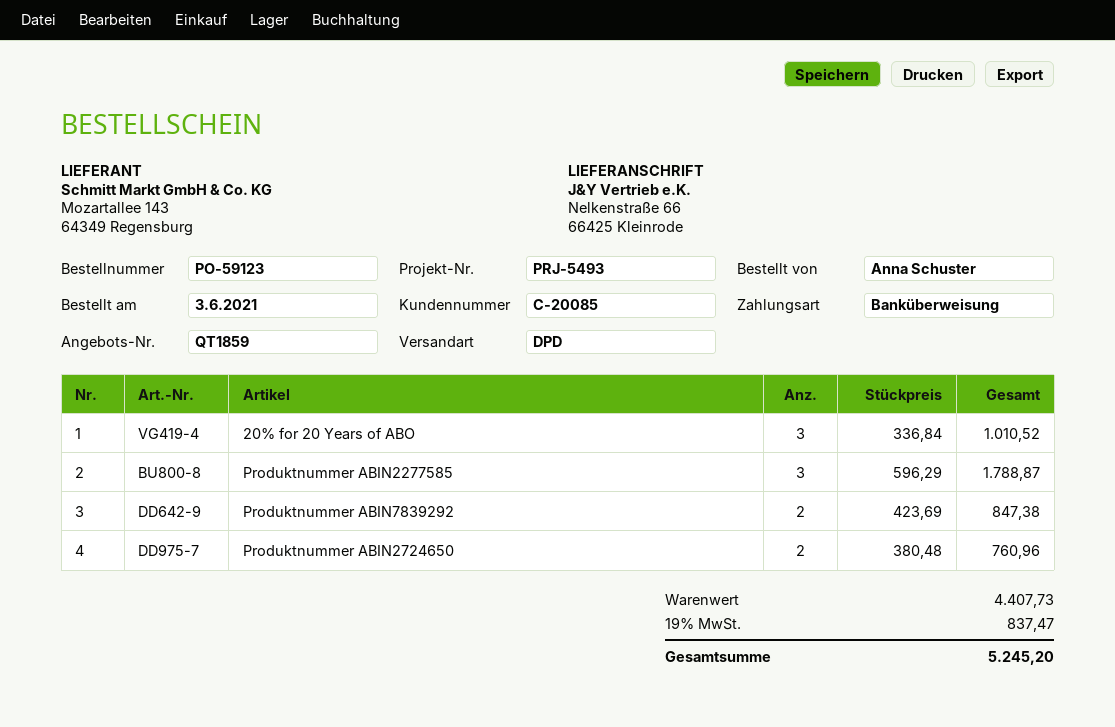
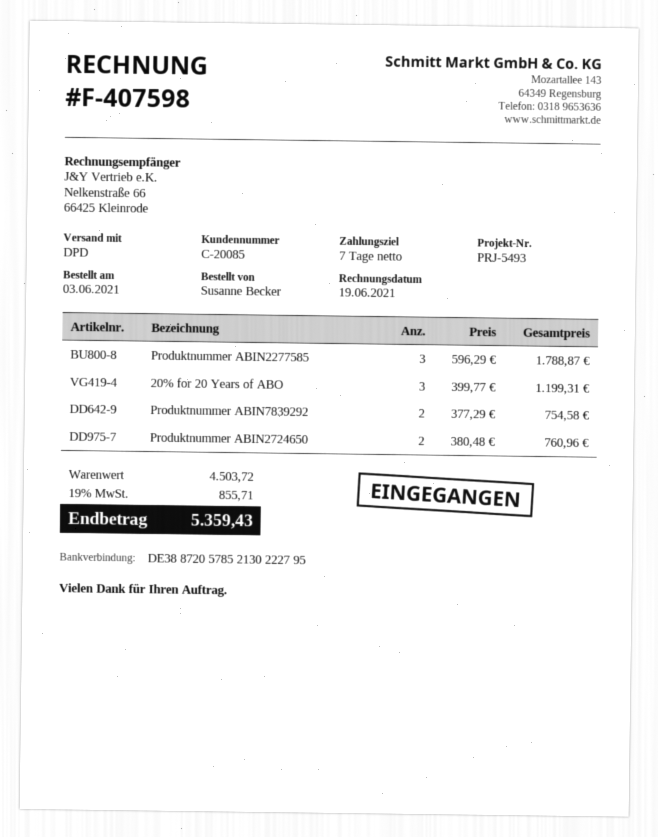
ordered by: Anna Schuster -> Susanne Becker
20% for 20 Years of ABO: 3 x 336.84 = 1010.52 -> 3 x 399.77 = 1199.31
Produktnummer ABIN7839292: 2 x 423.69 = 847.38 -> 2 x 377.29 = 754.58
subtotal: 4407.73 -> 4503.72
tax: 19% = 837.47 -> 19% = 855.71
total: 5245.20 -> 5359.43

